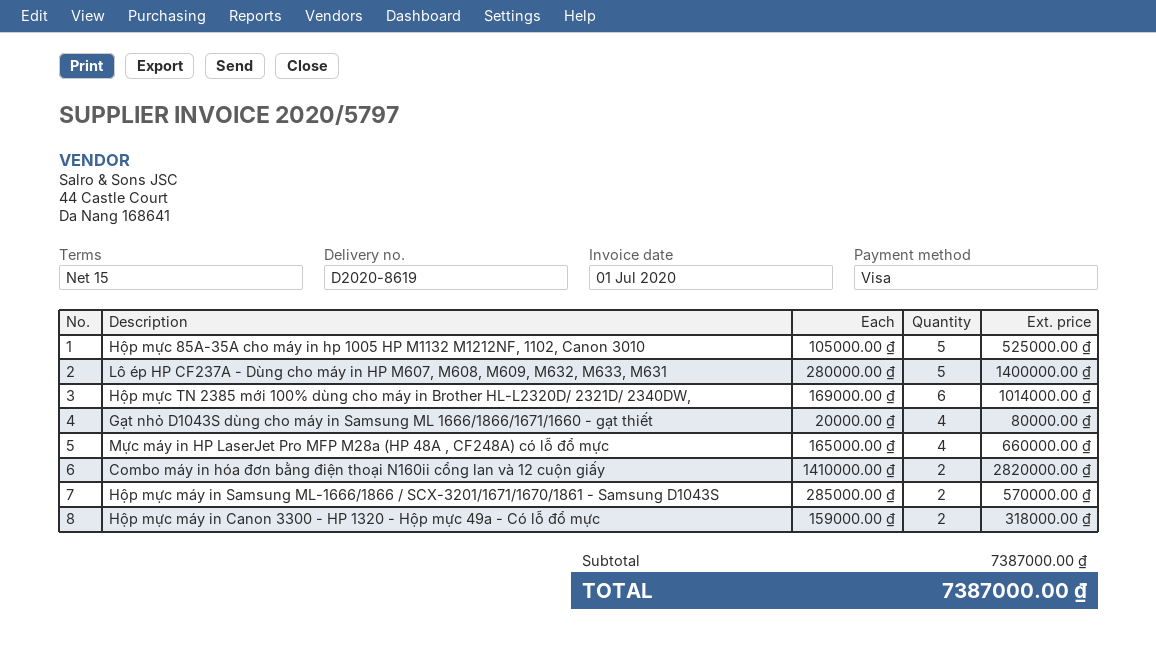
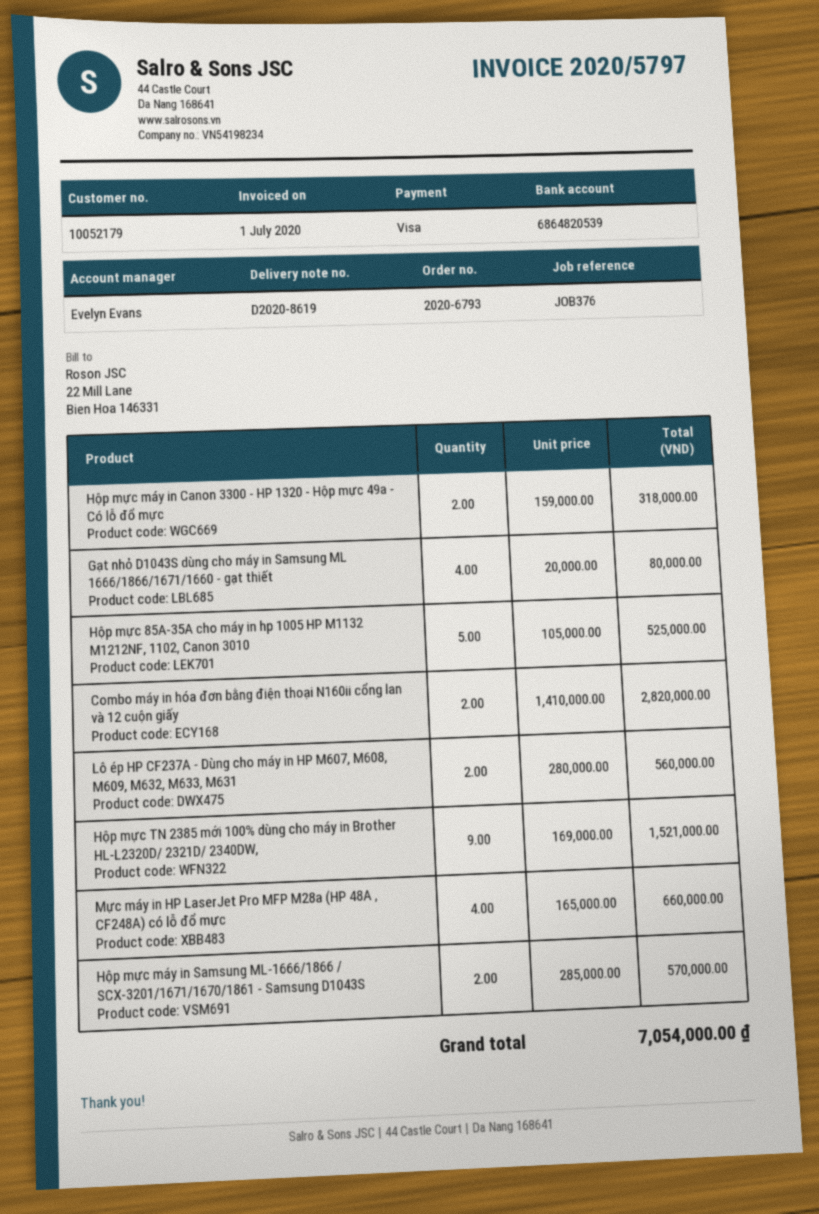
Lô ép HP CF237A - Dùng cho máy in HP M607, M608, M609, M632, M633, M631: 5 x 280000.00 = 1400000.00 -> 2 x 280000.00 = 560000.00
Hộp mực TN 2385 mới 100% dùng cho máy in Brother HL-L2320D/ 2321D/ 2340DW,: 6 x 169000.00 = 1014000.00 -> 9 x 169000.00 = 1521000.00
total: 7387000.00 -> 7054000.00

